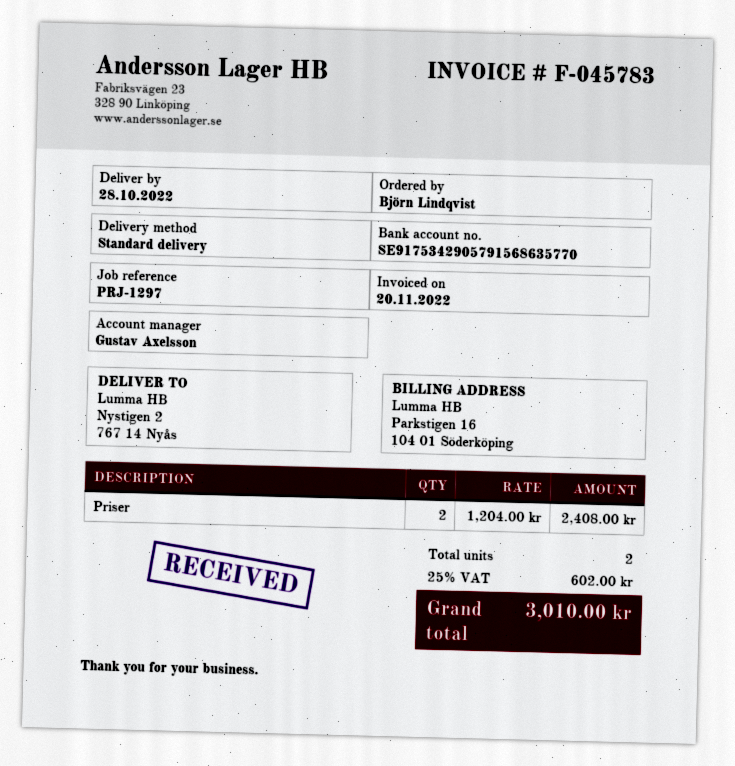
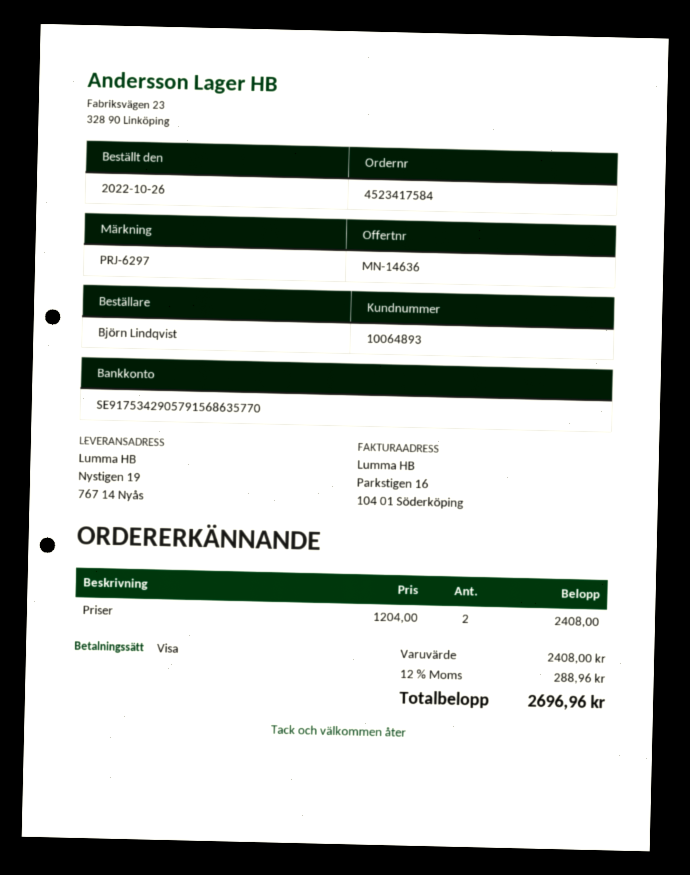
reference: PRJ-1297 -> PRJ-6297
ship to: Nystigen 2, 767 14 Nyås -> Nystigen 19, 767 14 Nyås
tax: 25% = 602.00 -> 12% = 288.96
total: 3010.00 -> 2696.96

